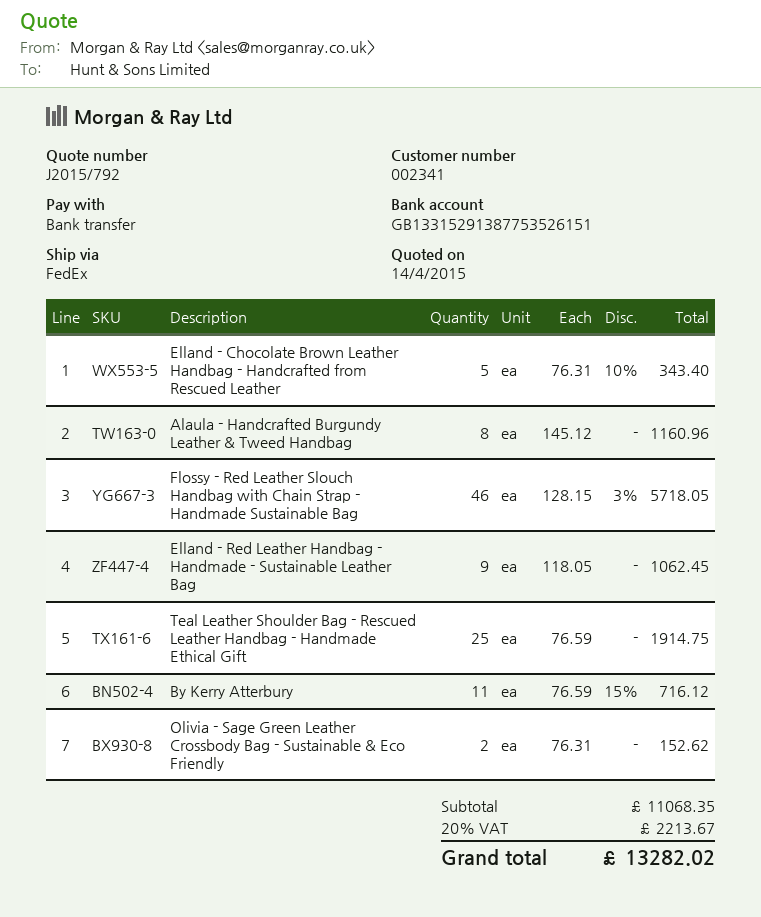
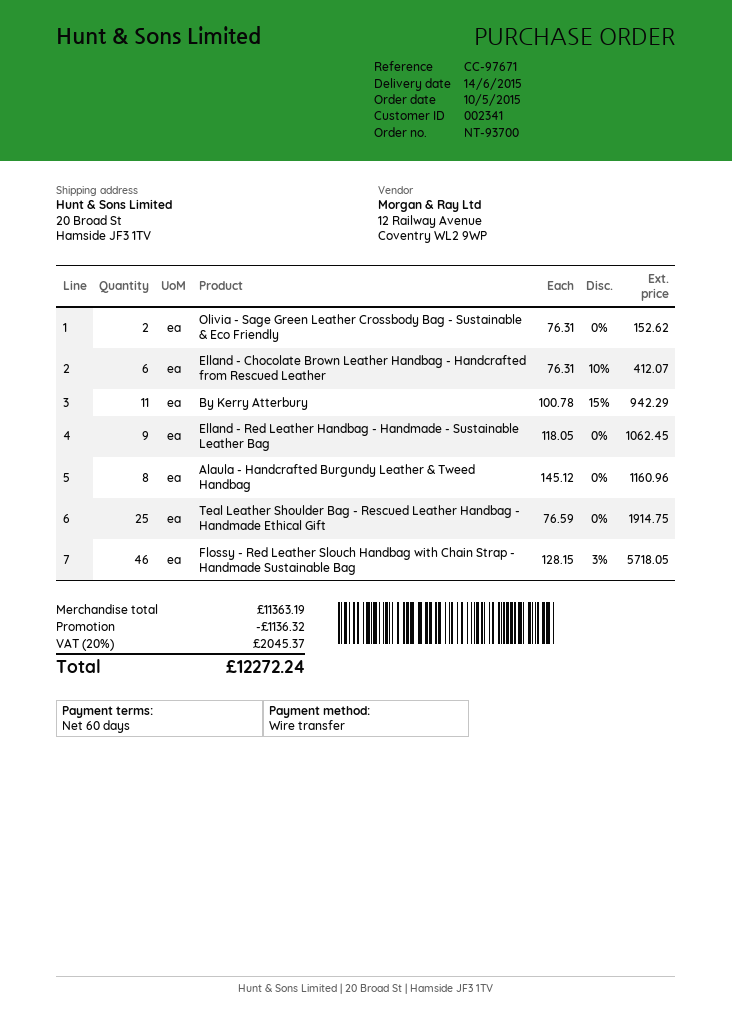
Elland - Chocolate Brown Leather Handbag - Handcrafted from Rescued Leather: 5 x 76.31 - 10% = 343.40 -> 6 x 76.31 - 10% = 412.07
By Kerry Atterbury: 11 x 76.59 - 15% = 716.12 -> 11 x 100.78 - 15% = 942.29
subtotal: 11068.35 -> 11363.19
discount: none -> 1136.32
tax: 20% = 2213.67 -> 20% = 2045.37
total: 13282.02 -> 12272.24

